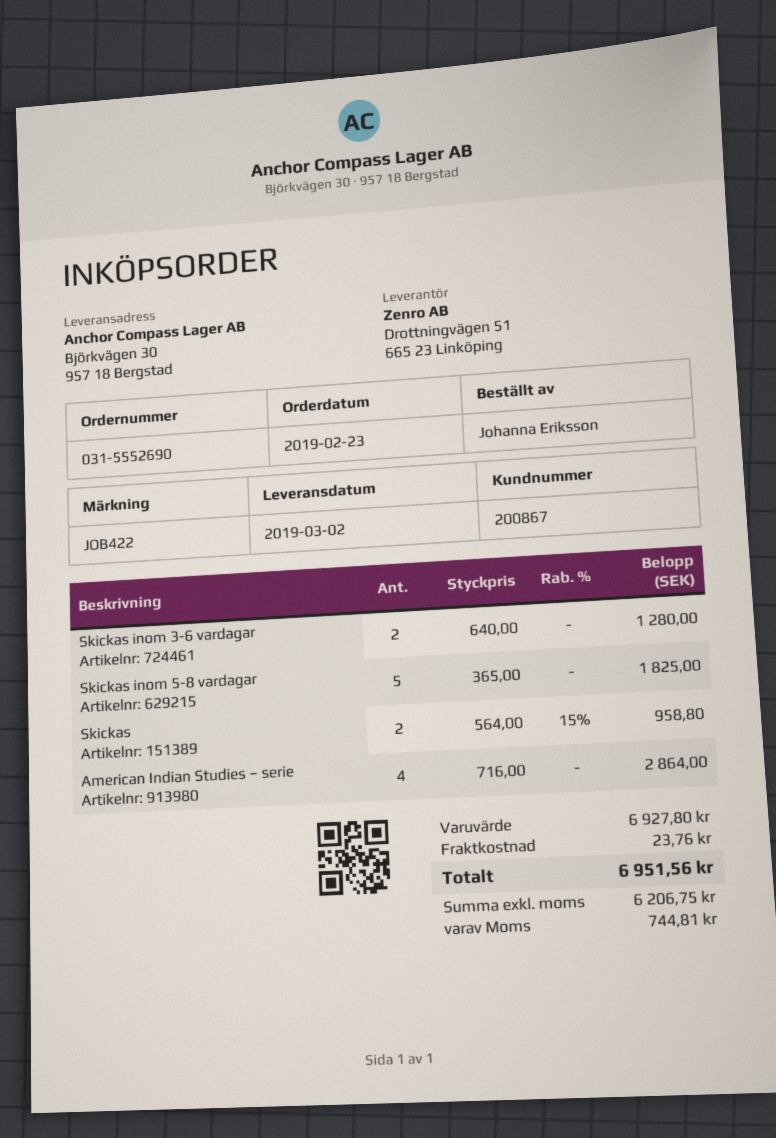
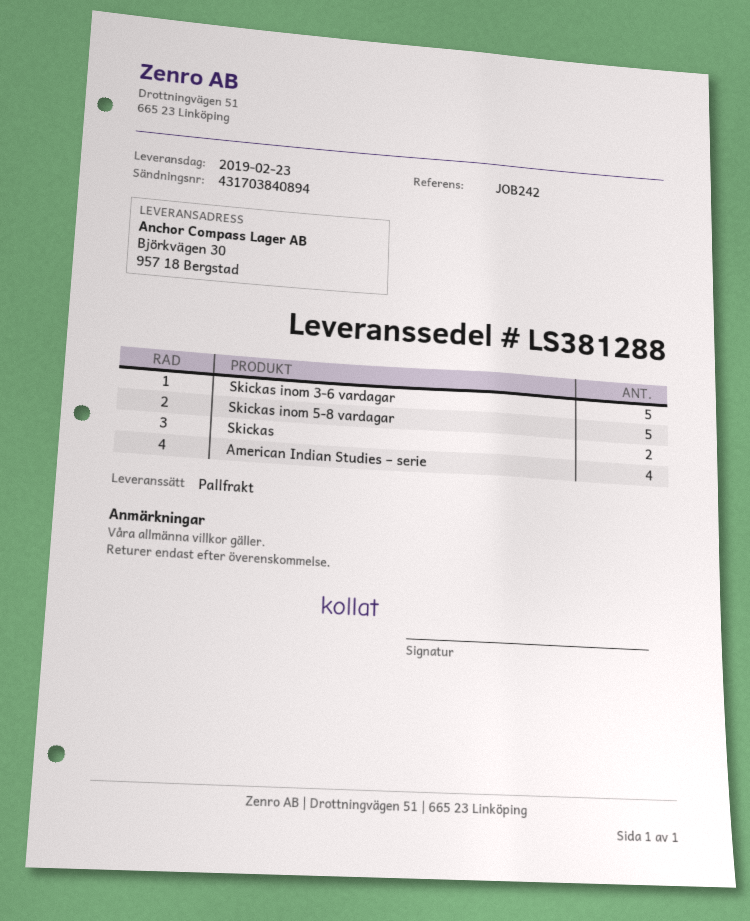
delivery date: 2019-03-02 -> 2019-02-23
reference: JOB422 -> JOB242
Skickas inom 3-6 vardagar: 2 -> 5

